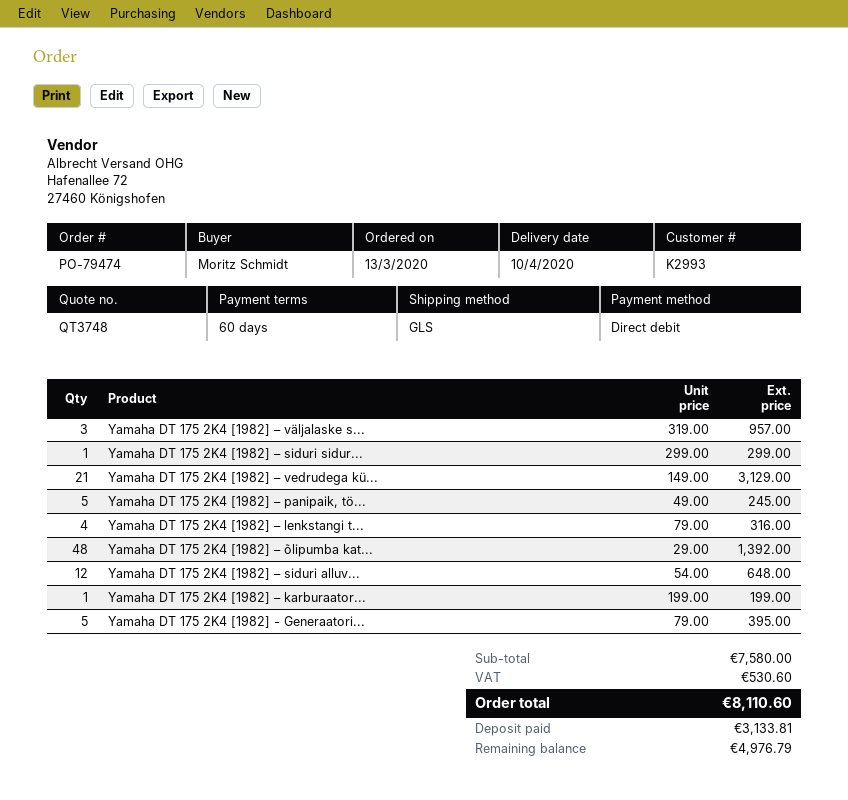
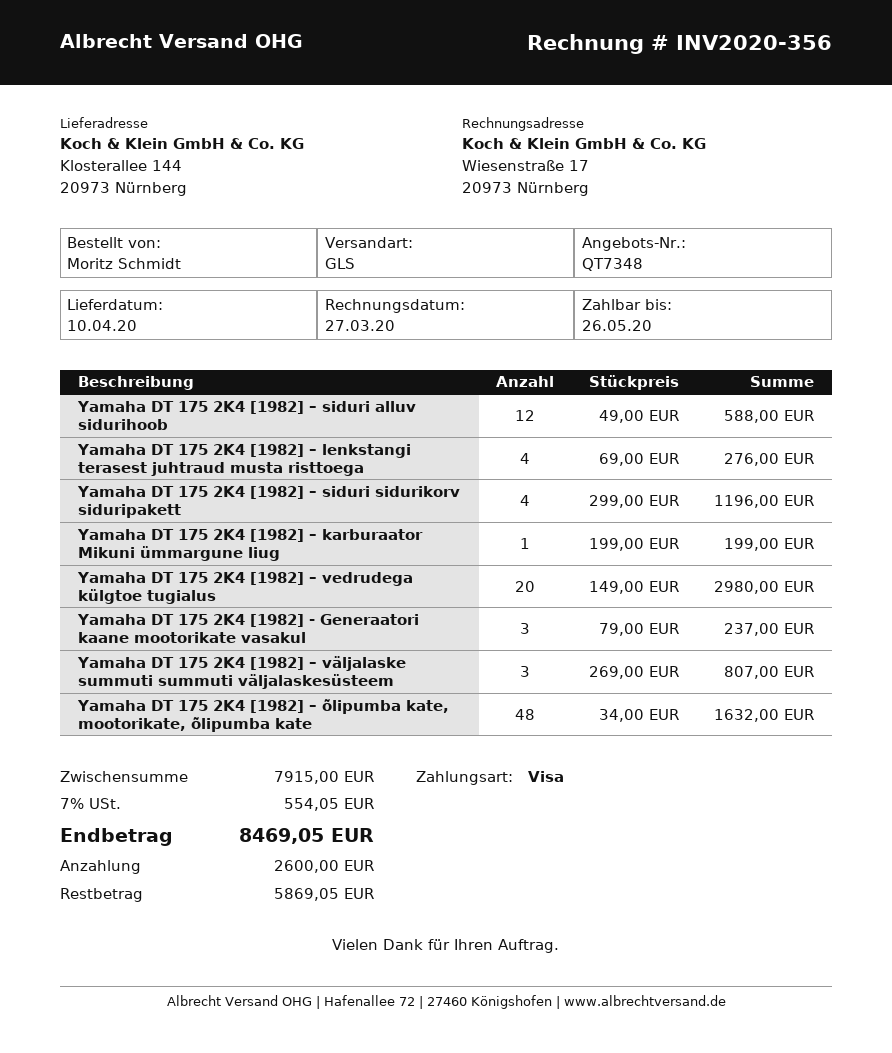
quote number: QT3748 -> QT7348
payment method: direct debit -> Visa
Yamaha DT 175 2K4 [1982] – väljalaske s...: 3 x 319.00 = 957.00 -> 3 x 269.00 = 807.00
Yamaha DT 175 2K4 [1982] – siduri sidur...: 1 x 299.00 = 299.00 -> 4 x 299.00 = 1196.00
Yamaha DT 175 2K4 [1982] – vedrudega kü...: 21 x 149.00 = 3129.00 -> 20 x 149.00 = 2980.00
Yamaha DT 175 2K4 [1982] – panipaik, tö...: 5 x 49.00 = 245.00 -> none
Yamaha DT 175 2K4 [1982] – lenkstangi t...: 4 x 79.00 = 316.00 -> 4 x 69.00 = 276.00
Yamaha DT 175 2K4 [1982] – õlipumba kat...: 48 x 29.00 = 1392.00 -> 48 x 34.00 = 1632.00
Yamaha DT 175 2K4 [1982] – siduri alluv...: 12 x 54.00 = 648.00 -> 12 x 49.00 = 588.00
Yamaha DT 175 2K4 [1982] - Generaatori...: 5 x 79.00 = 395.00 -> 3 x 79.00 = 237.00
subtotal: 7580.00 -> 7915.00
tax: 530.60 -> 554.05
total: 8110.60 -> 8469.05
deposit: 3133.81 -> 2600.00
balance: 4976.79 -> 5869.05

